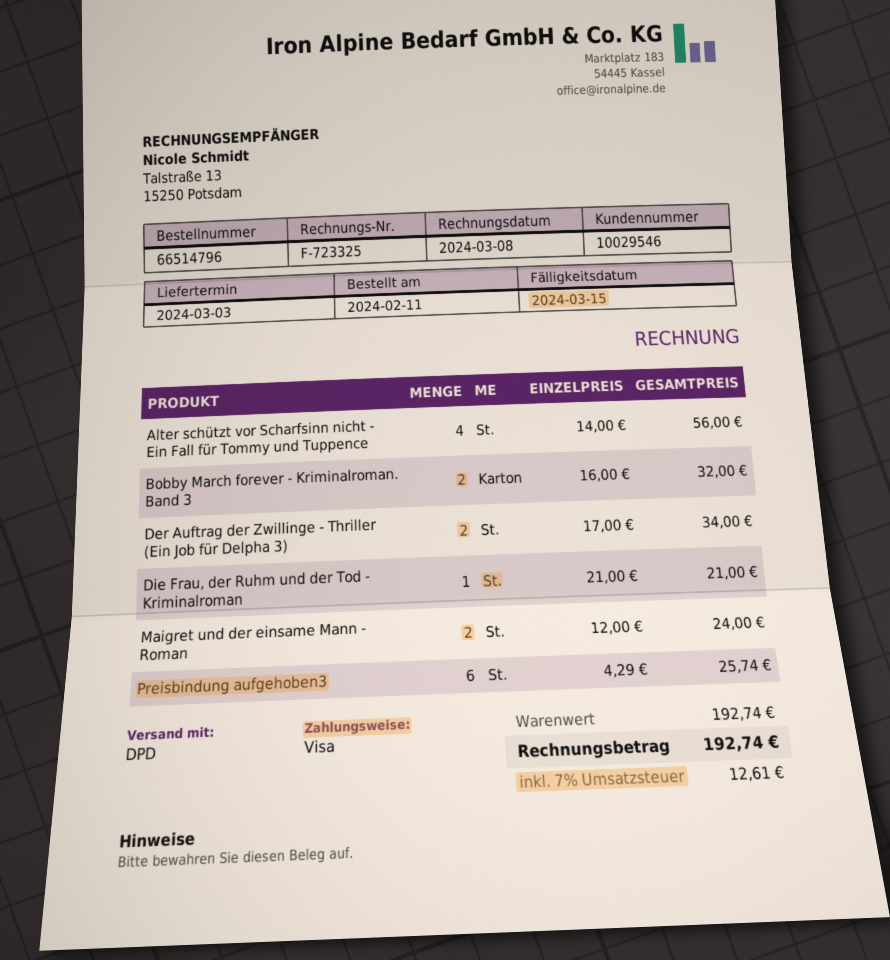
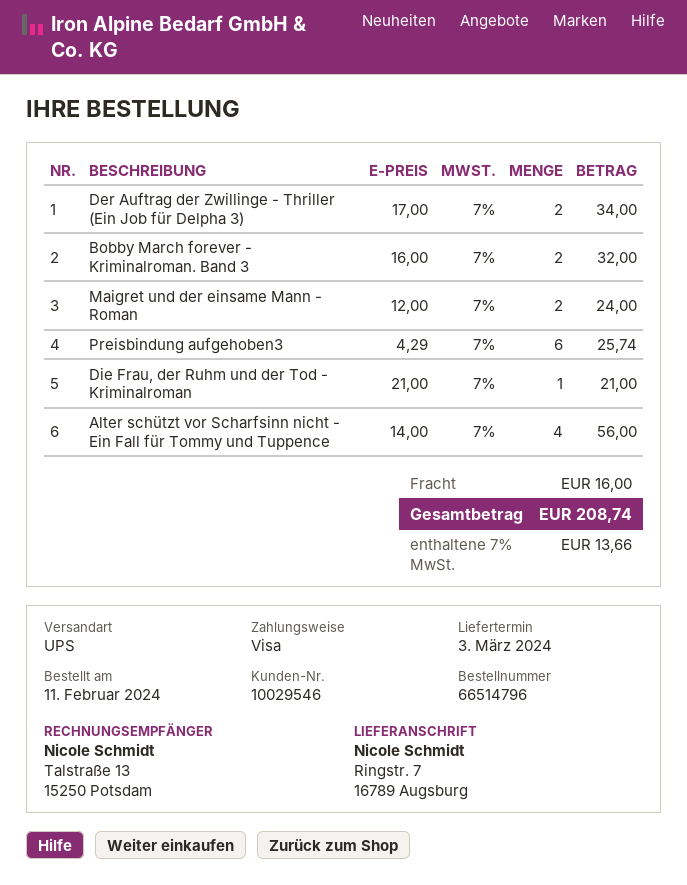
shipping method: DPD -> UPS
shipping: none -> 16.00
tax: 7% = 12.61 -> 7% = 13.66
total: 192.74 -> 208.74

